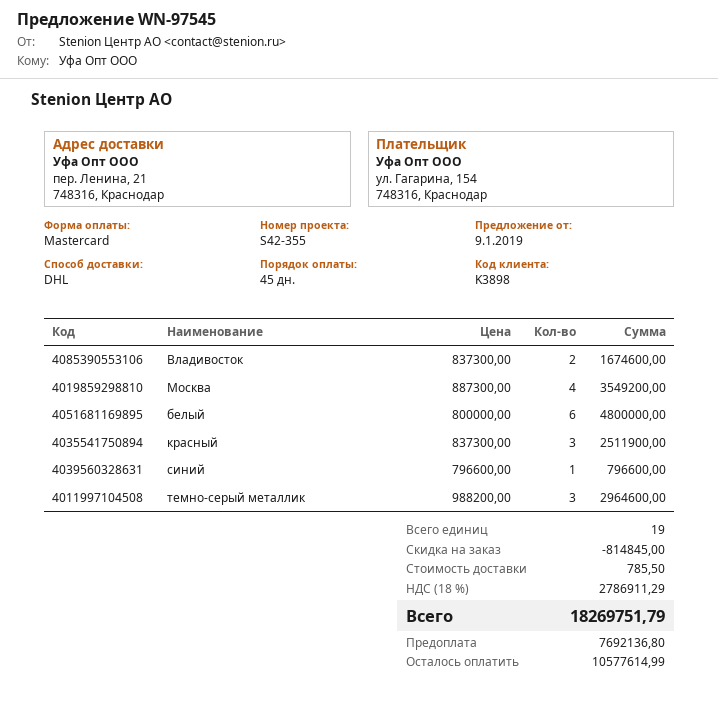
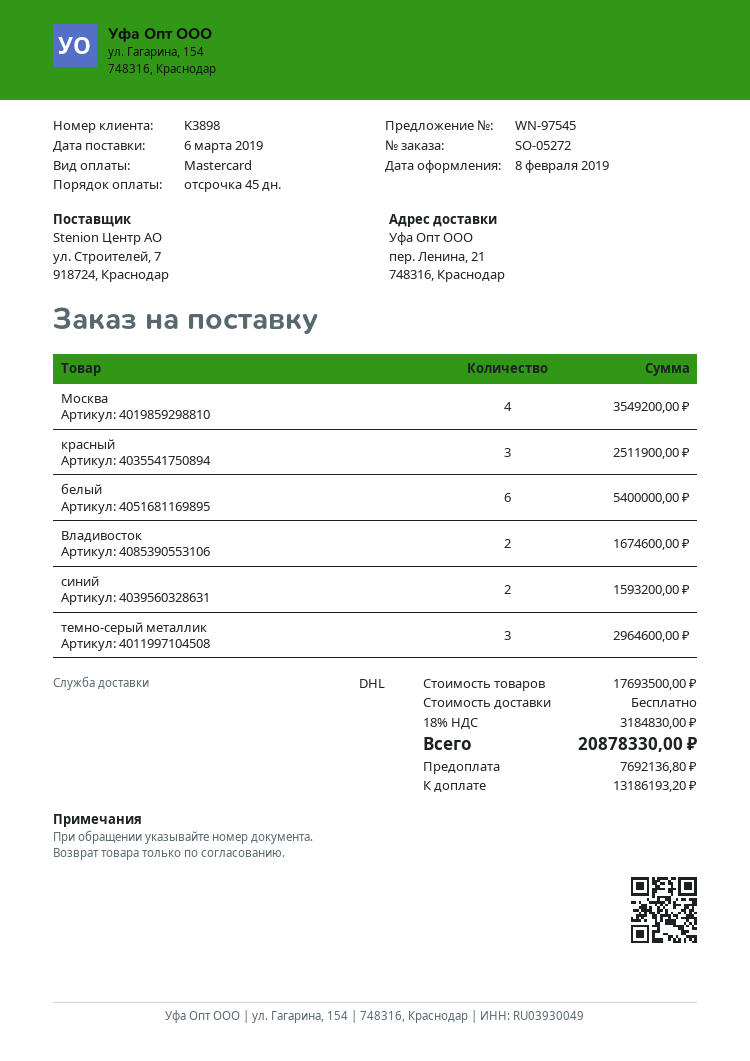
белый: 6 for 4800000.00 -> 6 for 5400000.00
синий: 1 for 796600.00 -> 2 for 1593200.00
discount: 814845.00 -> none
shipping: 785.50 -> 0.00
tax: 18% = 2786911.29 -> 18% = 3184830.00
total: 18269751.79 -> 20878330.00
balance: 10577614.99 -> 13186193.20

